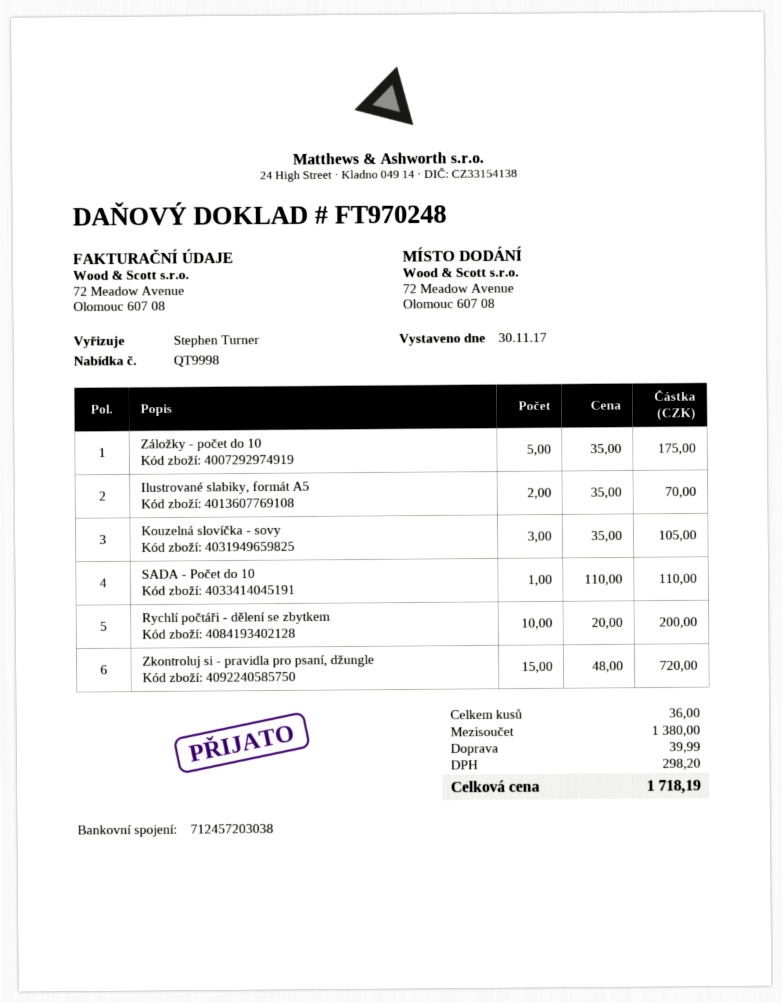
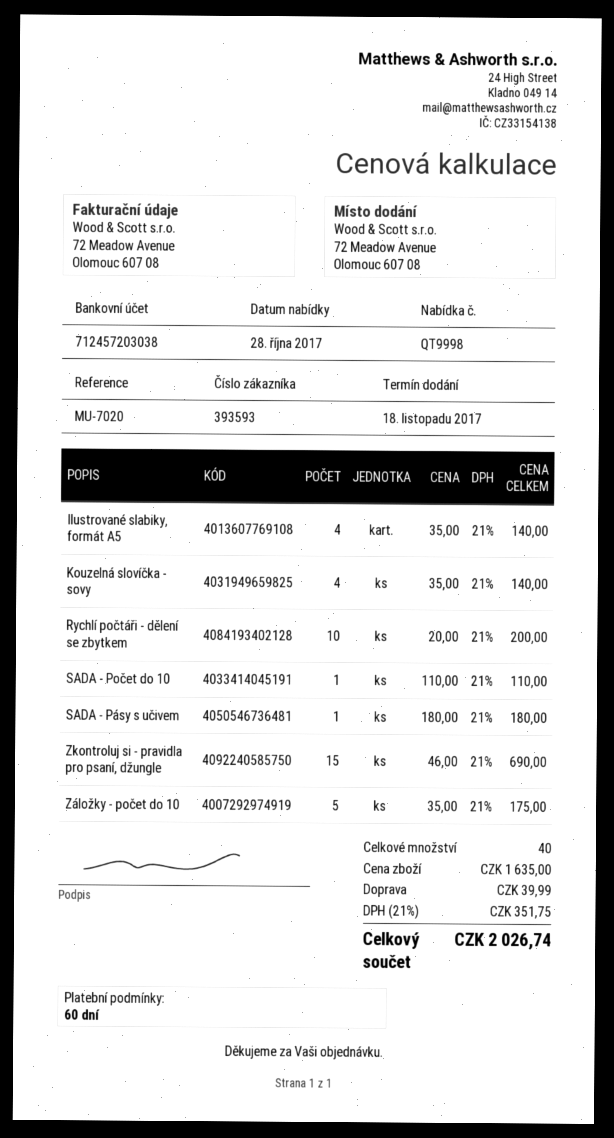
Ilustrované slabiky, formát A5: 2 x 35.00 = 70.00 -> 4 x 35.00 = 140.00
Kouzelná slovíčka - sovy: 3 x 35.00 = 105.00 -> 4 x 35.00 = 140.00
Zkontroluj si - pravidla pro psaní, džungle: 15 x 48.00 = 720.00 -> 15 x 46.00 = 690.00
SADA - Pásy s učivem: none -> 1 x 180.00 = 180.00
total quantity: 36 -> 40
subtotal: 1380.00 -> 1635.00
tax: 298.20 -> 351.75
total: 1718.19 -> 2026.74

